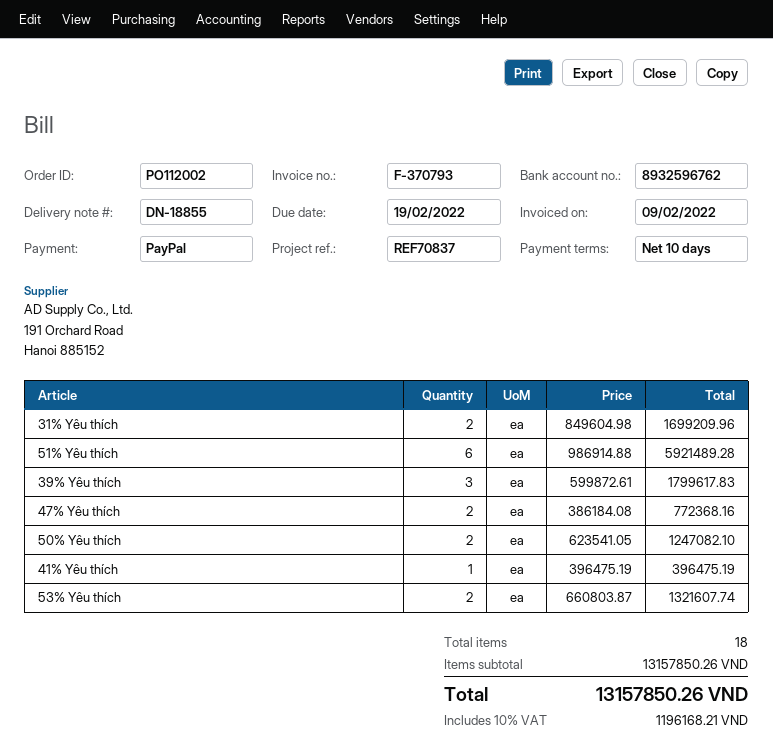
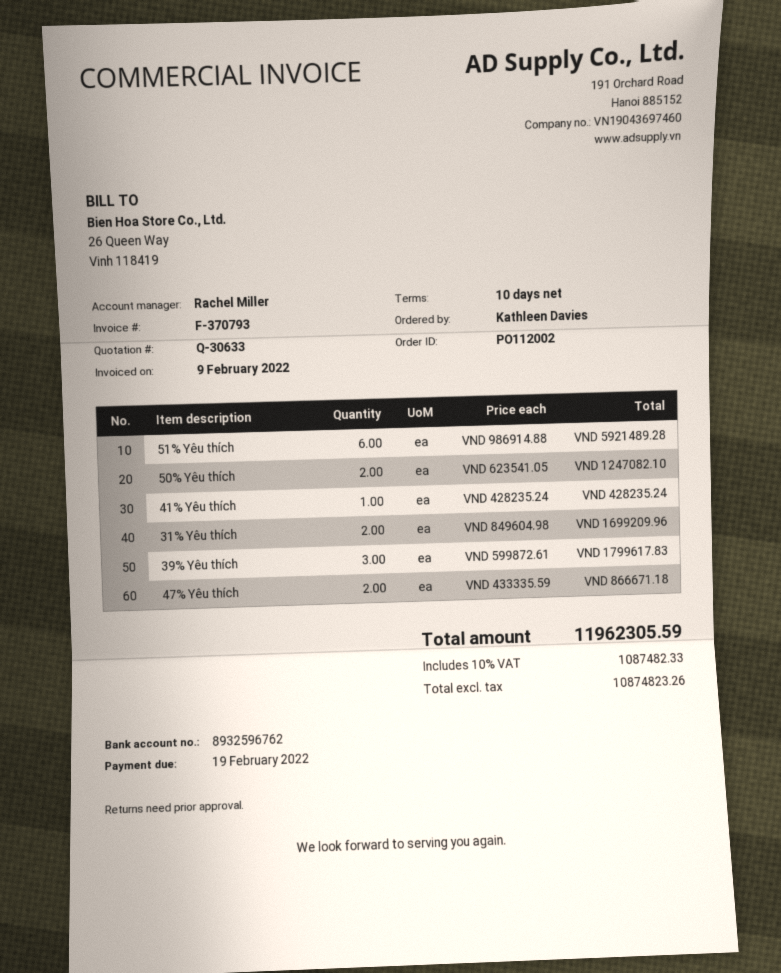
47% Yêu thích: 2 x 386184.08 = 772368.16 -> 2 x 433335.59 = 866671.18
41% Yêu thích: 1 x 396475.19 = 396475.19 -> 1 x 428235.24 = 428235.24
53% Yêu thích: 2 x 660803.87 = 1321607.74 -> none
tax: 10% = 1196168.21 -> 10% = 1087482.33
total: 13157850.26 -> 11962305.59

